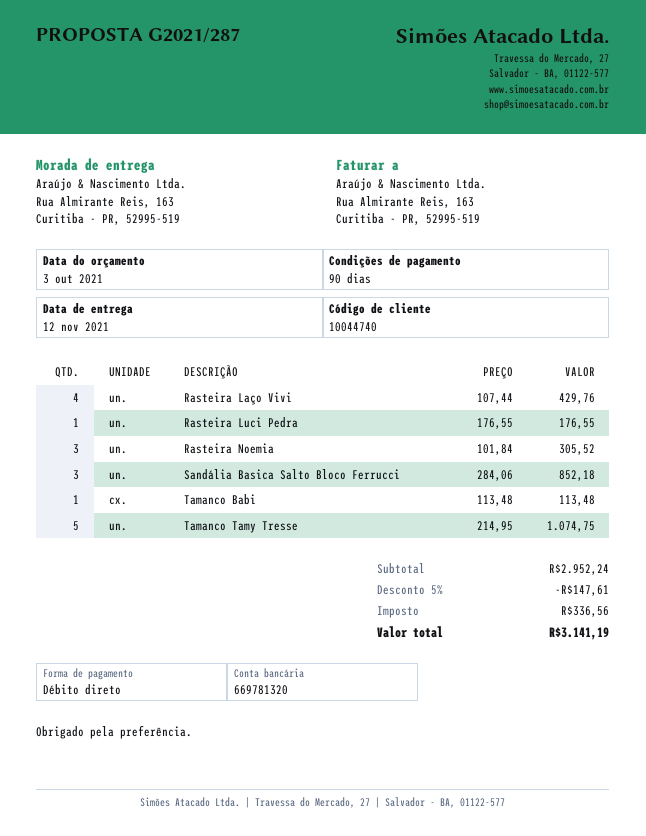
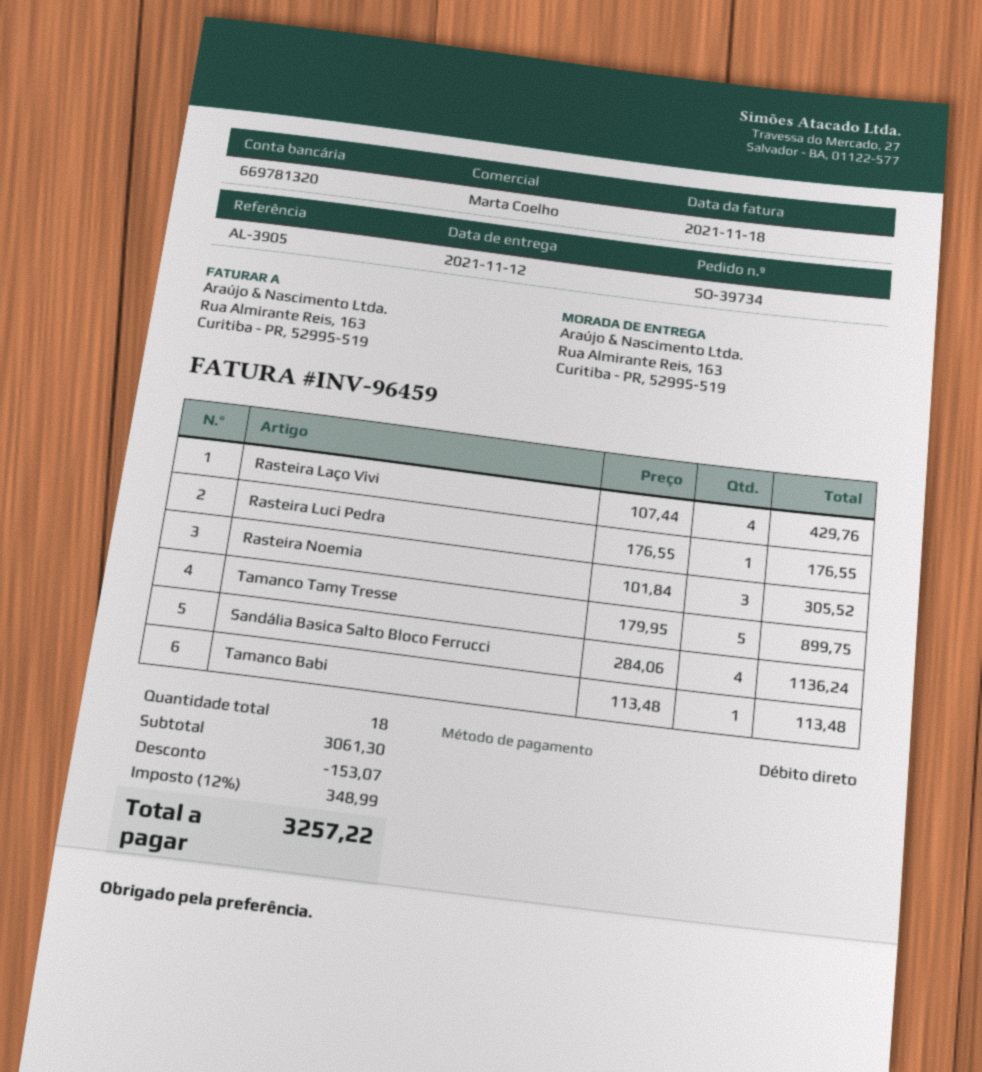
Sandália Basica Salto Bloco Ferrucci: 3 x 284.06 = 852.18 -> 4 x 284.06 = 1136.24
Tamanco Tamy Tresse: 5 x 214.95 = 1074.75 -> 5 x 179.95 = 899.75
subtotal: 2952.24 -> 3061.30
discount: 147.61 -> 153.07
tax: 336.56 -> 348.99
total: 3141.19 -> 3257.22

